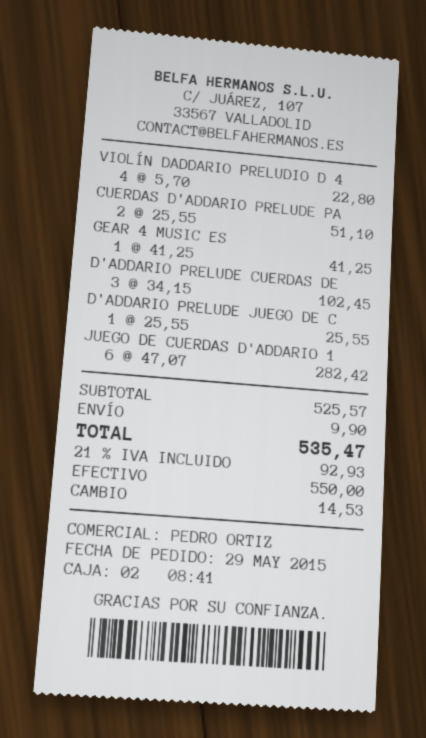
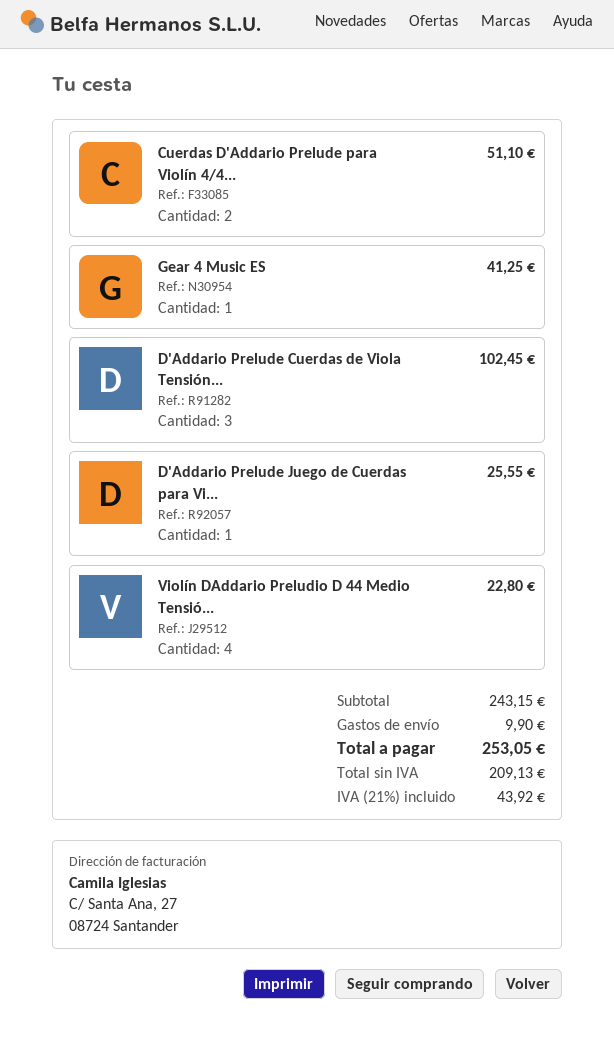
JUEGO DE CUERDAS D'ADDARIO 1: 6 for 282.42 -> none
subtotal: 525.57 -> 243.15
tax: 21% = 92.93 -> 21% = 43.92
total: 535.47 -> 253.05

